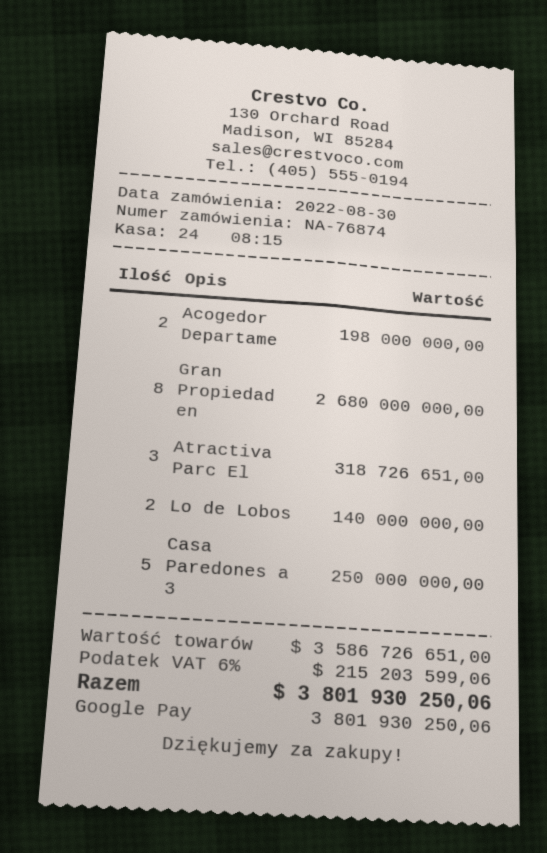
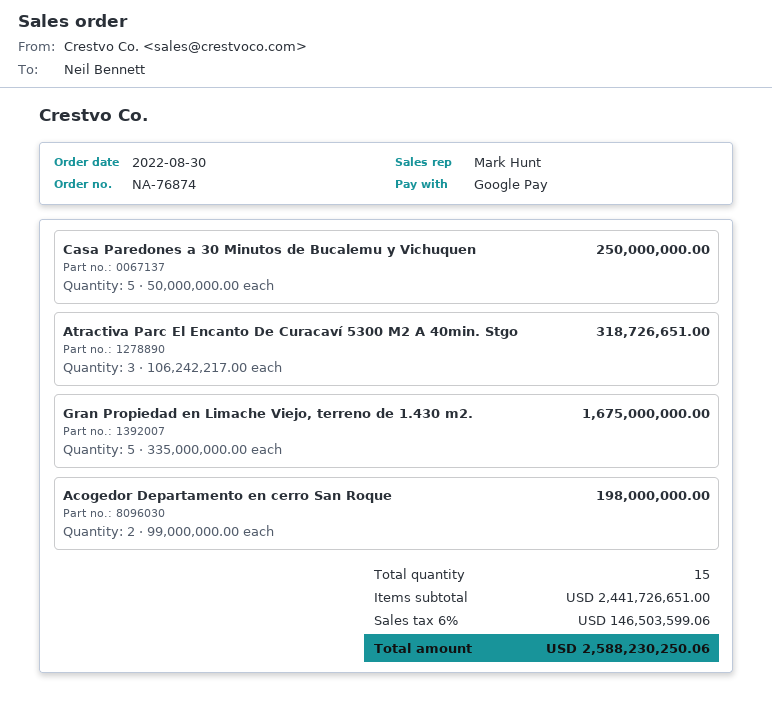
Gran Propiedad en: 8 for 2680000000.00 -> 5 for 1675000000.00
Lo de Lobos: 2 for 140000000.00 -> none
subtotal: 3586726651.00 -> 2441726651.00
tax: 6% = 215203599.06 -> 6% = 146503599.06
total: 3801930250.06 -> 2588230250.06

